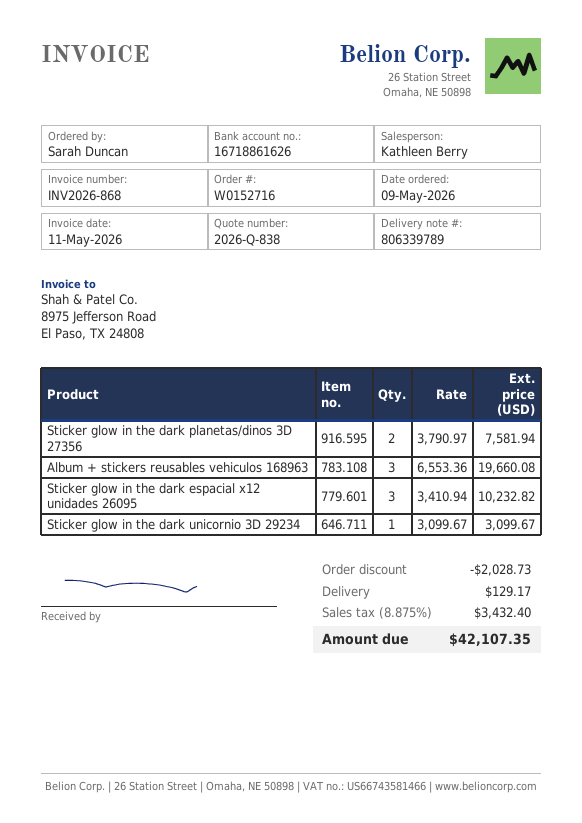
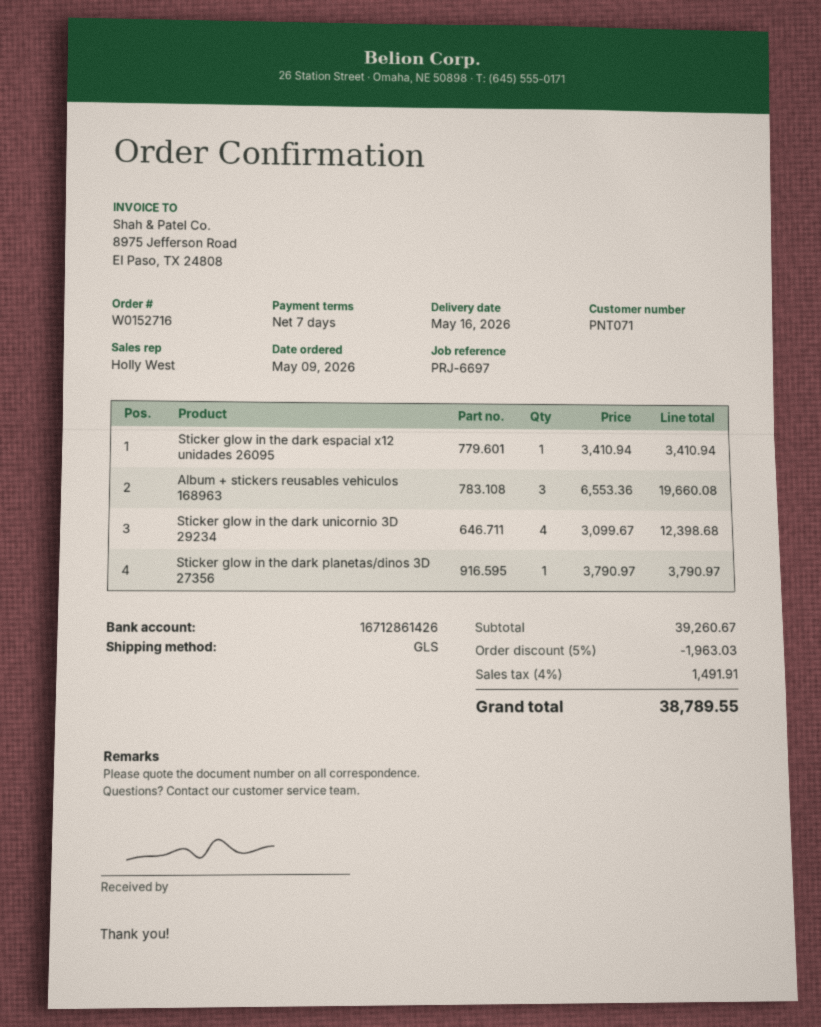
sales rep: Kathleen Berry -> Holly West
bank account: 16718861626 -> 16712861426
Sticker glow in the dark planetas/dinos 3D 27356: 2 x 3790.97 = 7581.94 -> 1 x 3790.97 = 3790.97
Sticker glow in the dark espacial x12 unidades 26095: 3 x 3410.94 = 10232.82 -> 1 x 3410.94 = 3410.94
Sticker glow in the dark unicornio 3D 29234: 1 x 3099.67 = 3099.67 -> 4 x 3099.67 = 12398.68
discount: 2028.73 -> 1963.03
shipping: 129.17 -> none
tax: 8.875% = 3432.40 -> 4% = 1491.91
total: 42107.35 -> 38789.55

